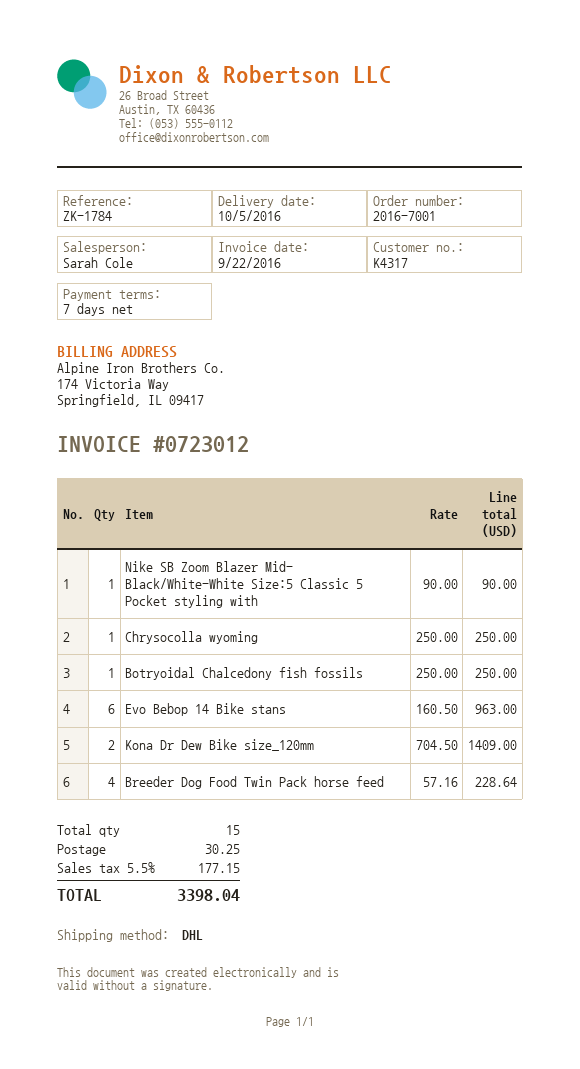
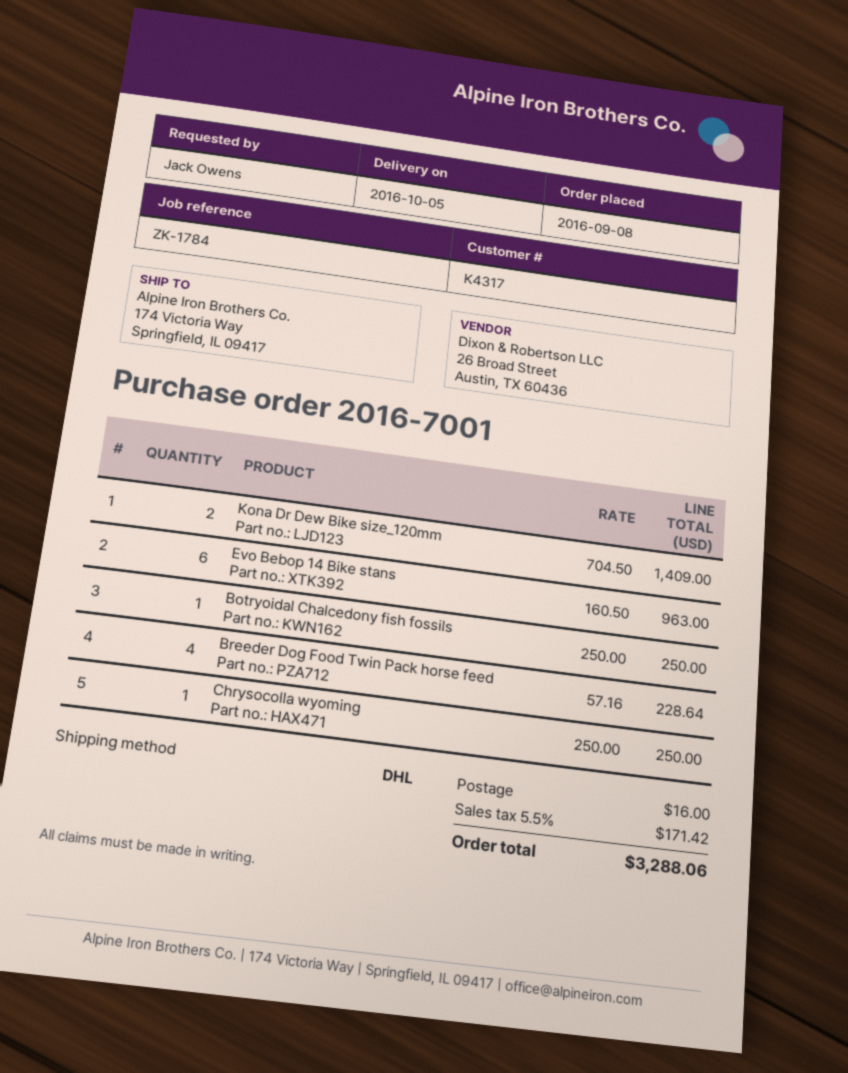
Nike SB Zoom Blazer Mid- Black/White-White Size:5 Classic 5 Pocket styling with: 1 x 90.00 = 90.00 -> none
shipping: 30.25 -> 16.00
tax: 5.5% = 177.15 -> 5.5% = 171.42
total: 3398.04 -> 3288.06

